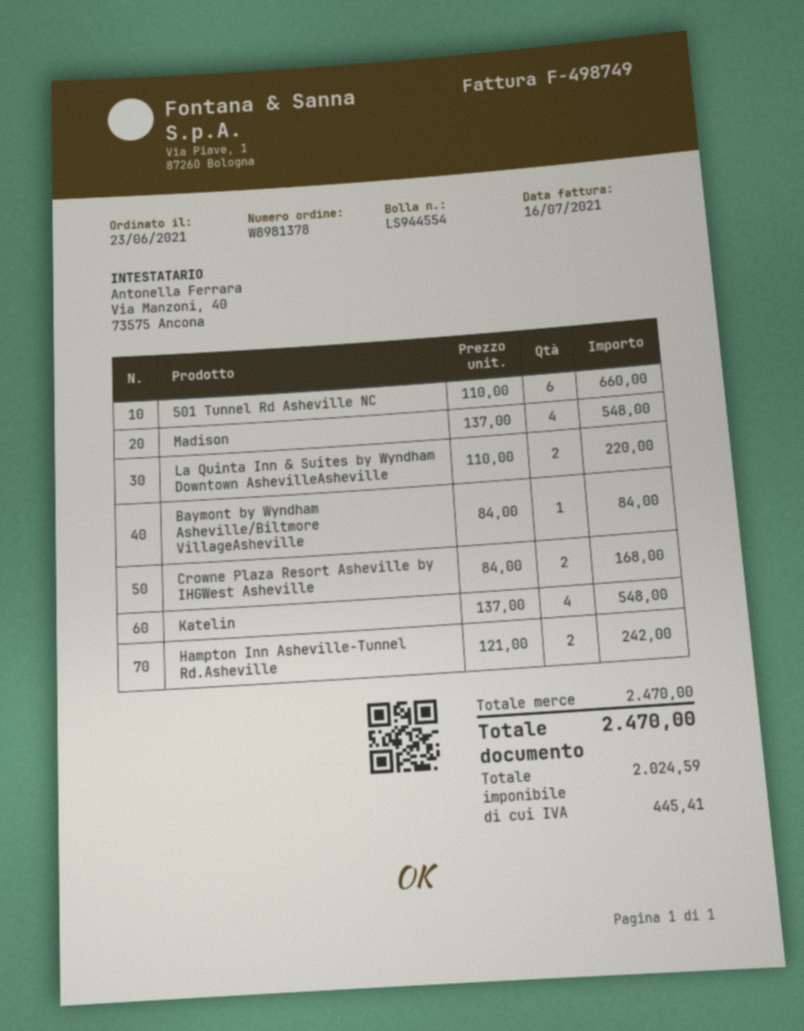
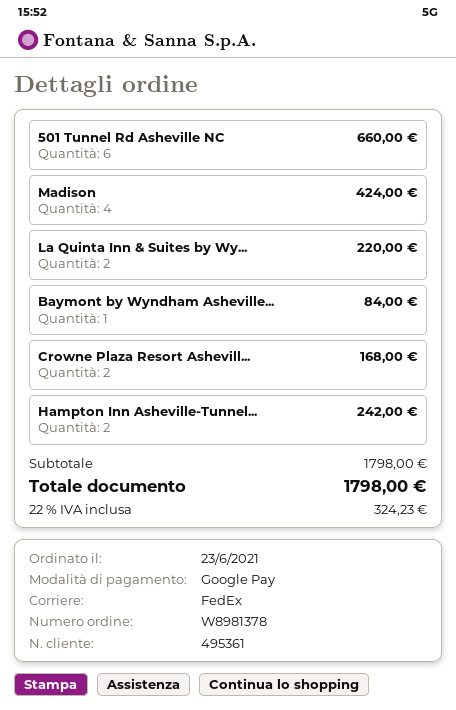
Madison: 4 for 548.00 -> 4 for 424.00
Katelin: 4 for 548.00 -> none
subtotal: 2470.00 -> 1798.00
tax: 445.41 -> 324.23
total: 2470.00 -> 1798.00

